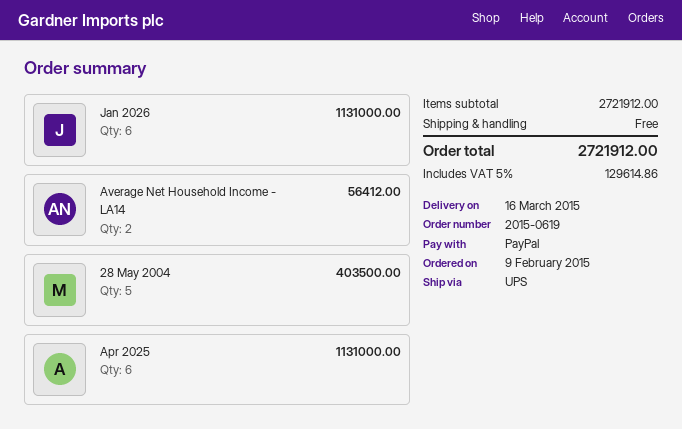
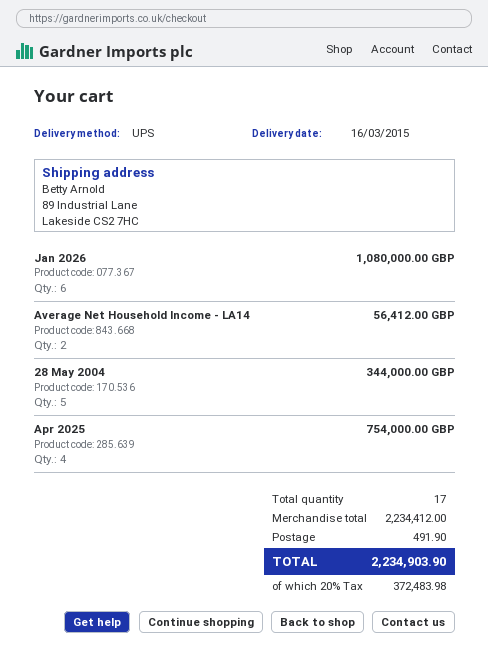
Jan 2026: 6 for 1131000.00 -> 6 for 1080000.00
28 May 2004: 5 for 403500.00 -> 5 for 344000.00
Apr 2025: 6 for 1131000.00 -> 4 for 754000.00
subtotal: 2721912.00 -> 2234412.00
shipping: 0.00 -> 491.90
tax: 5% = 129614.86 -> 20% = 372483.98
total: 2721912.00 -> 2234903.90

